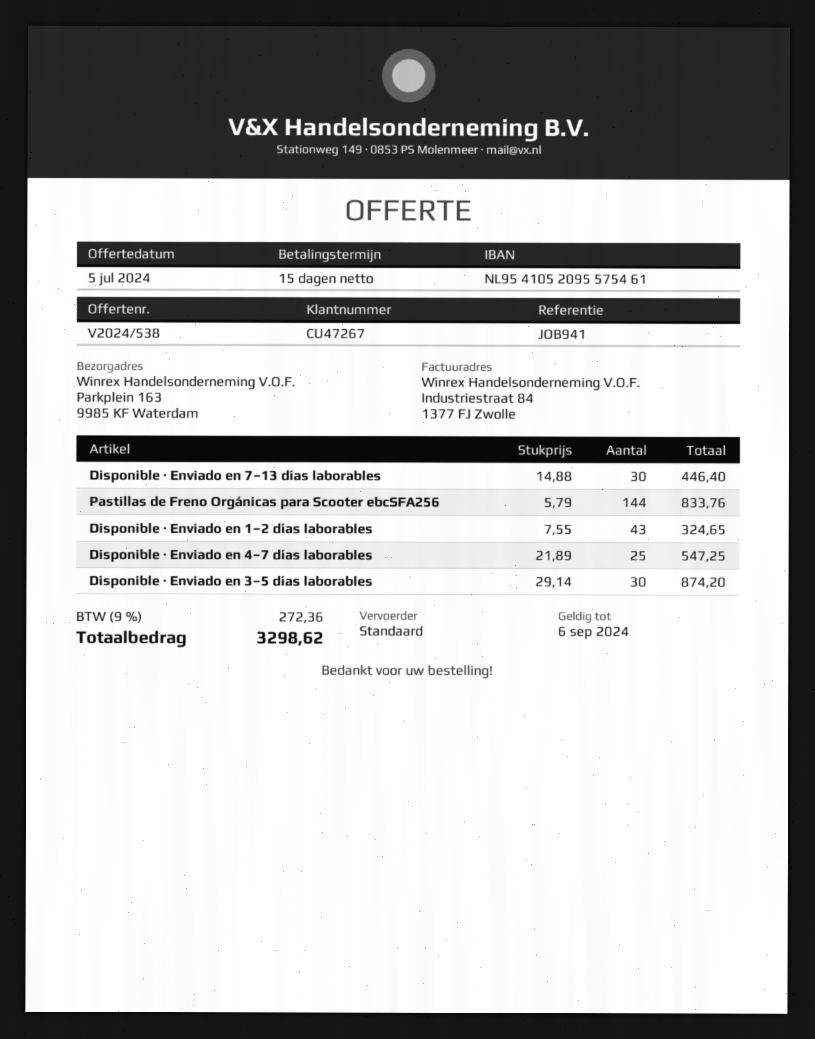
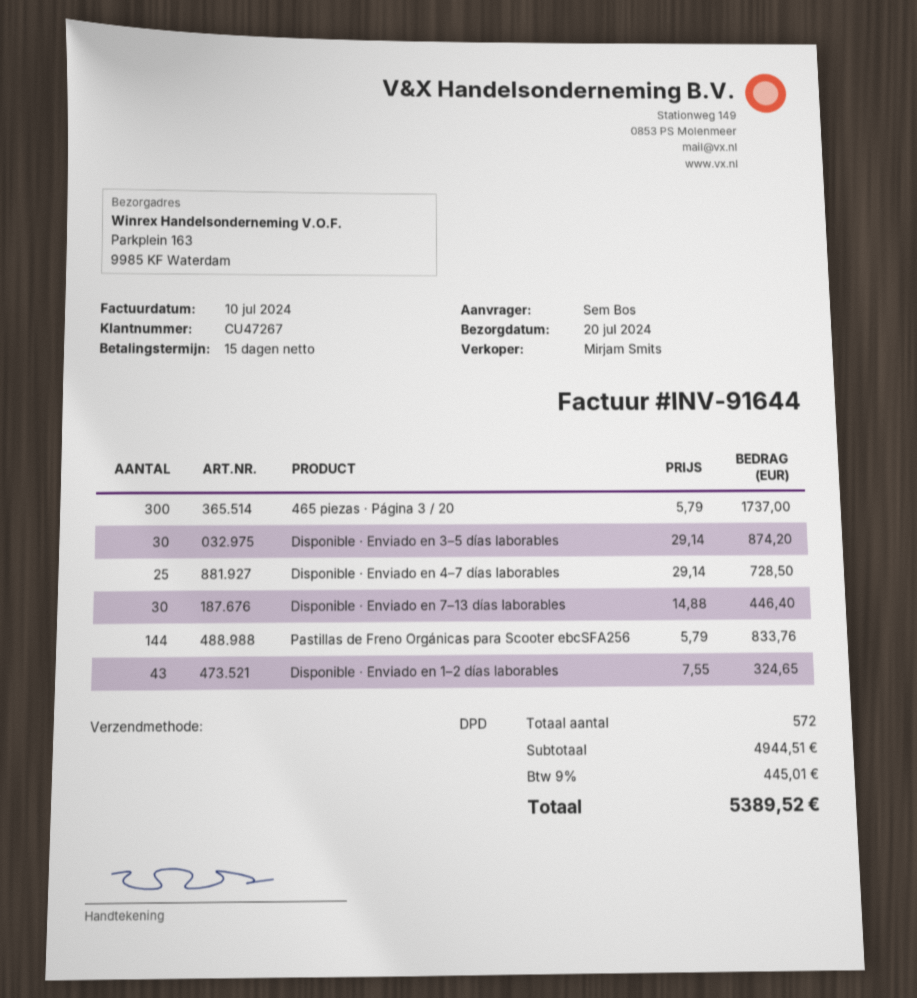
shipping method: standard -> DPD
Disponible · Enviado en 4–7 días laborables: 25 x 21.89 = 547.25 -> 25 x 29.14 = 728.50
465 piezas · Página 3 / 20: none -> 300 x 5.79 = 1737.00
tax: 9% = 272.36 -> 9% = 445.01
total: 3298.62 -> 5389.52

